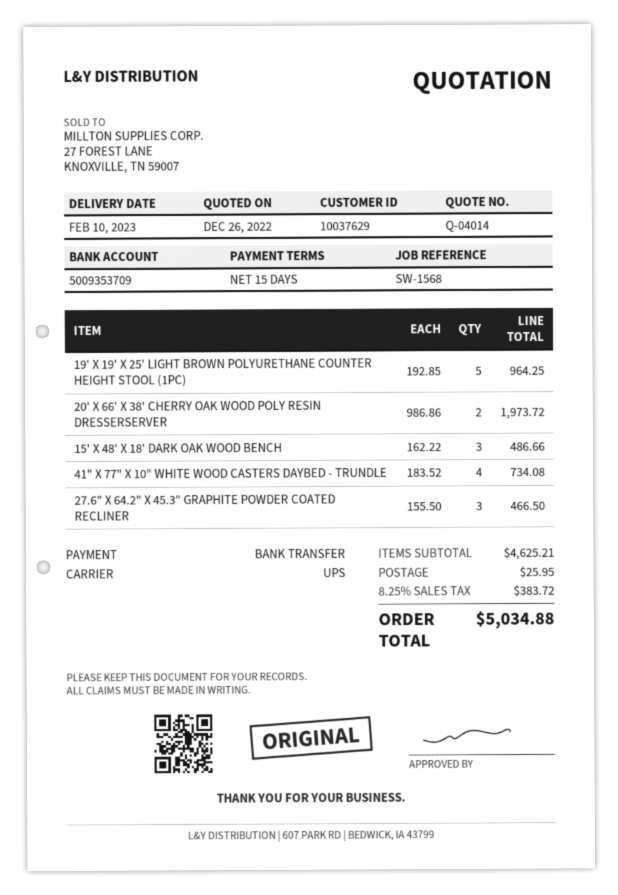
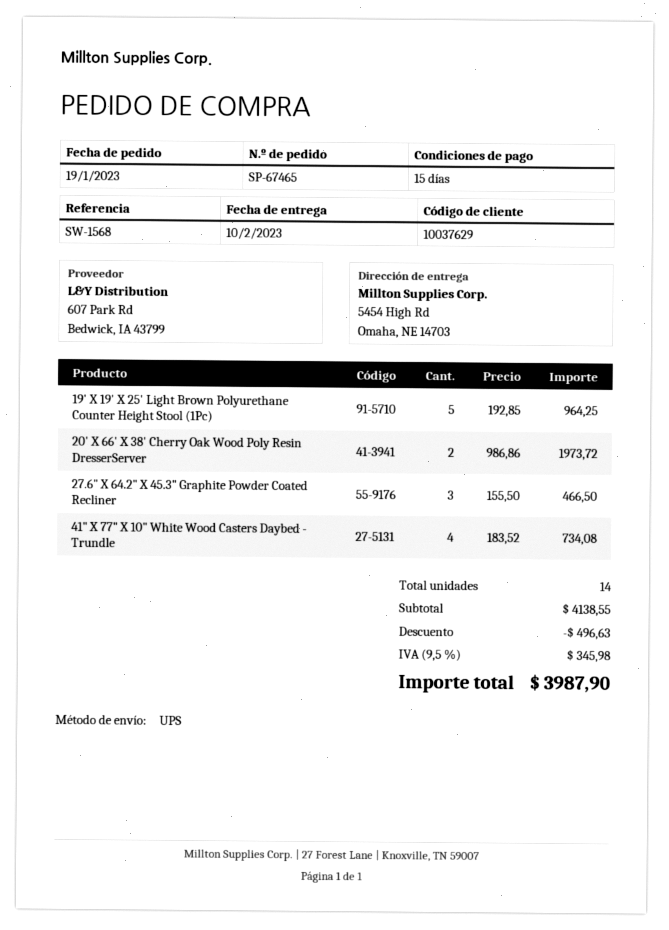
15' X 48' X 18' DARK OAK WOOD BENCH: 3 x 162.22 = 486.66 -> none
subtotal: 4625.21 -> 4138.55
discount: none -> 496.63
shipping: 25.95 -> none
tax: 8.25% = 383.72 -> 9.5% = 345.98
total: 5034.88 -> 3987.90

